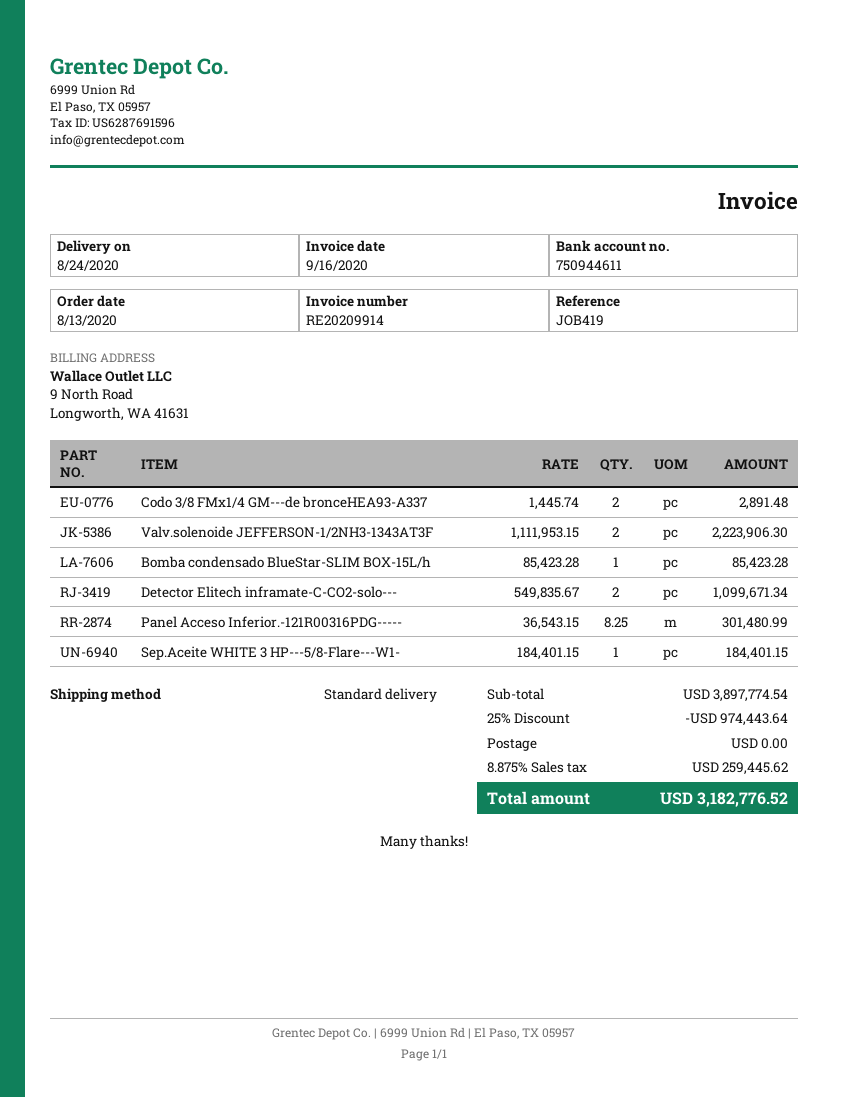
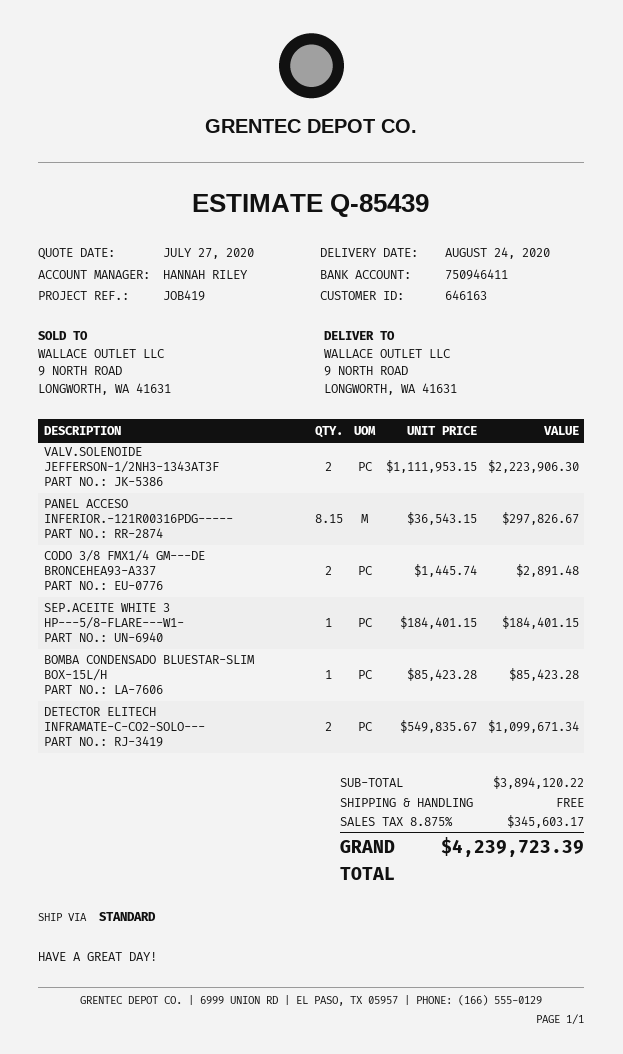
bank account: 750944611 -> 750946411
Panel Acceso Inferior.-121R00316PDG-----: 8.25 x 36543.15 = 301480.99 -> 8.15 x 36543.15 = 297826.67
subtotal: 3897774.54 -> 3894120.22
discount: 25% = 974443.64 -> none
tax: 8.875% = 259445.62 -> 8.875% = 345603.17
total: 3182776.52 -> 4239723.39

